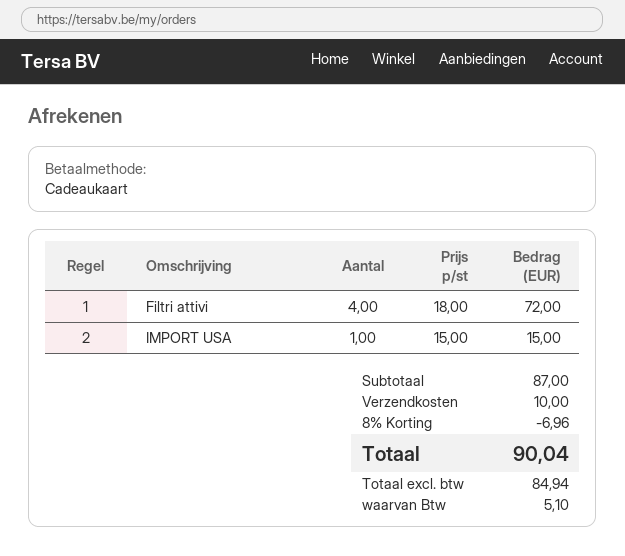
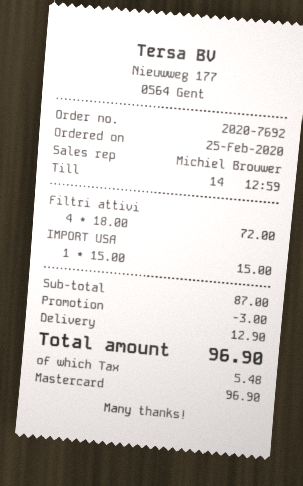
payment method: gift card -> Mastercard
discount: 6.96 -> 3.00
shipping: 10.00 -> 12.90
tax: 5.10 -> 5.48
total: 90.04 -> 96.90

